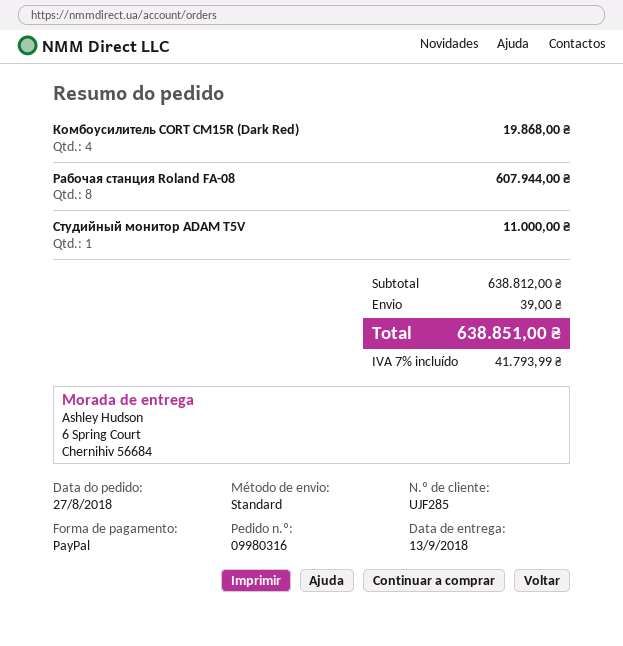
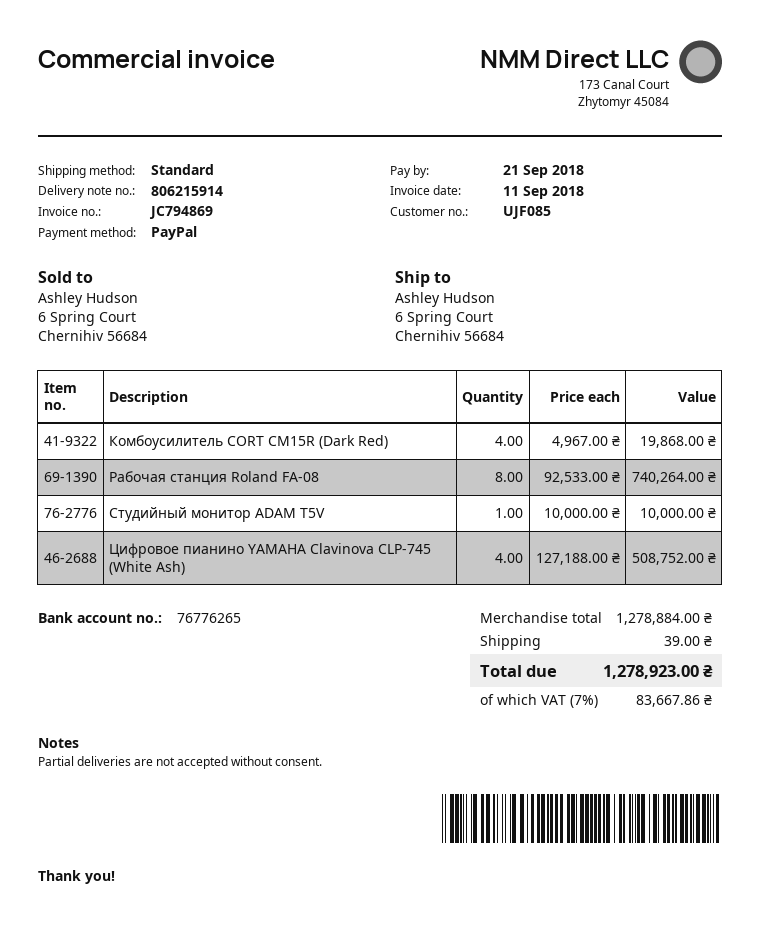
customer number: UJF285 -> UJF085
Рабочая станция Roland FA-08: 8 for 607944.00 -> 8 for 740264.00
Студийный монитор ADAM T5V: 1 for 11000.00 -> 1 for 10000.00
Цифровое пианино YAMAHA Clavinova CLP-745 (White Ash): none -> 4 for 508752.00
subtotal: 638812.00 -> 1278884.00
tax: 7% = 41793.99 -> 7% = 83667.86
total: 638851.00 -> 1278923.00

